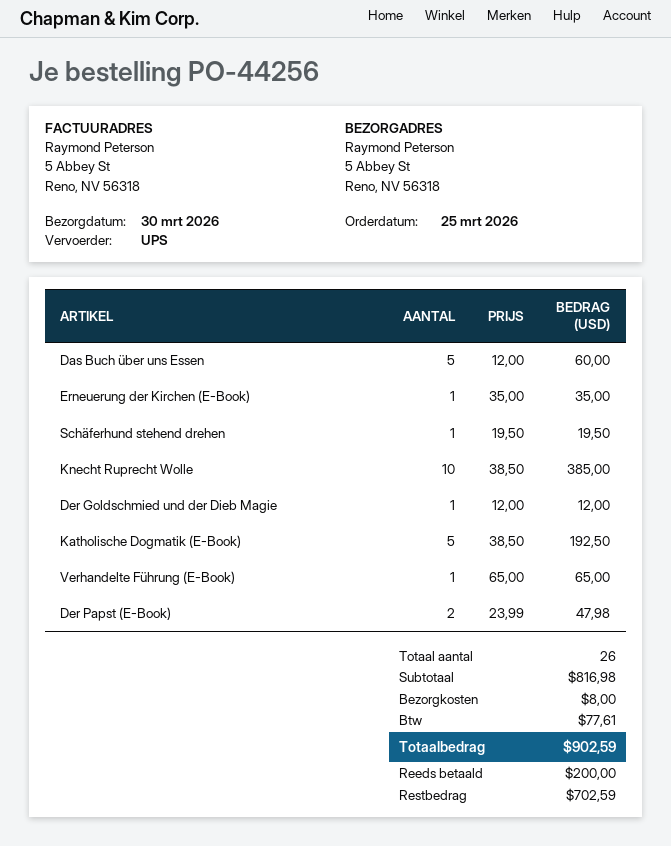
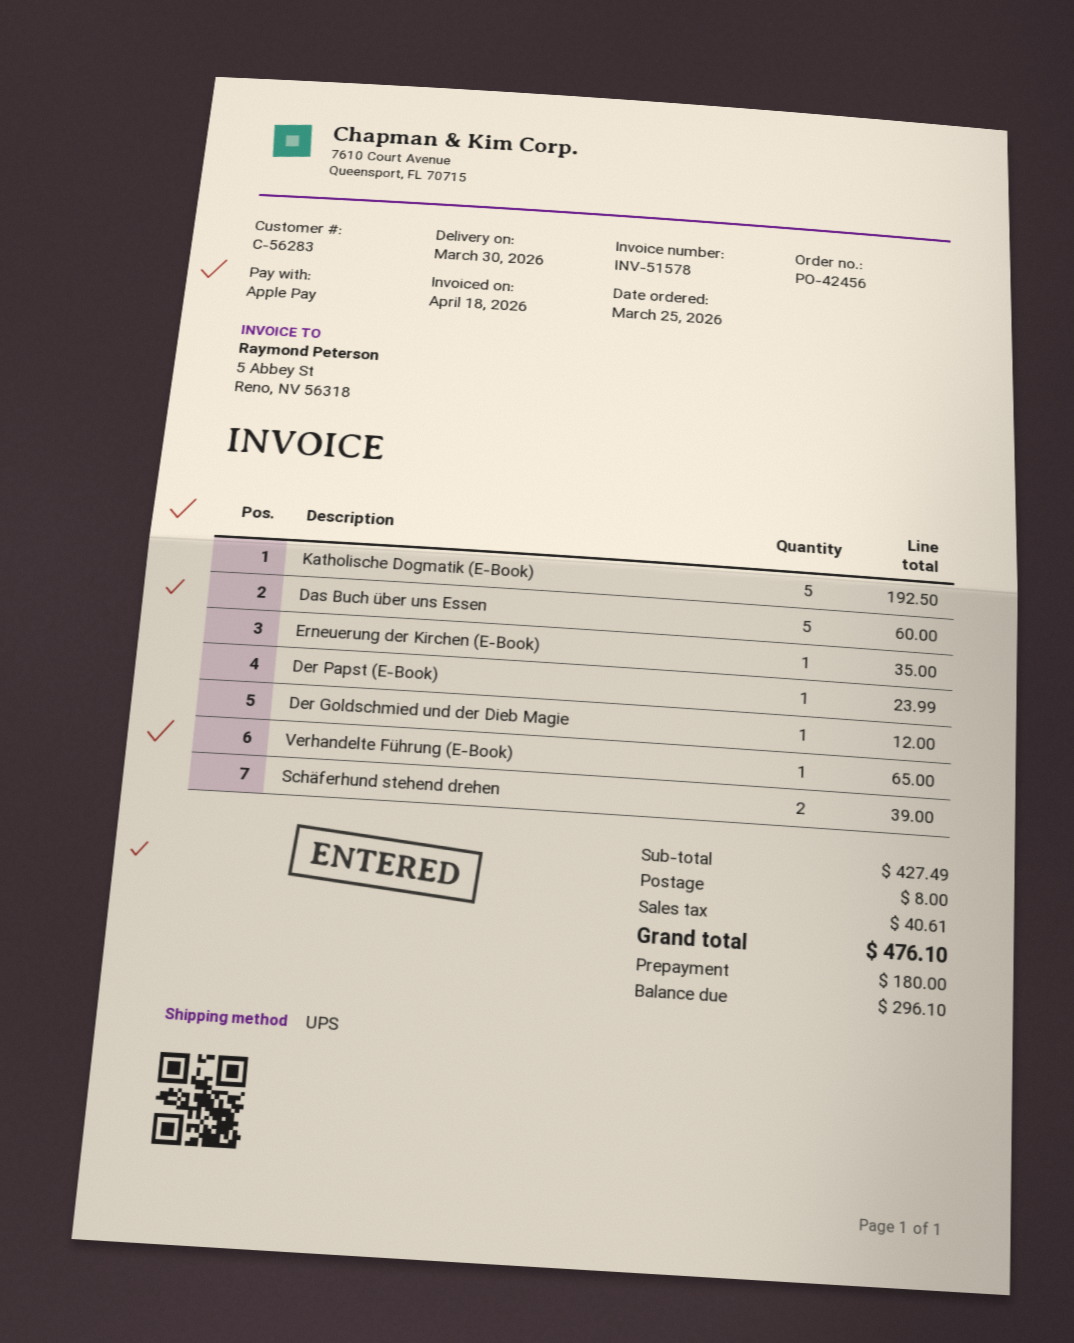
order number: PO-44256 -> PO-42456
Schäferhund stehend drehen: 1 for 19.50 -> 2 for 39.00
Knecht Ruprecht Wolle: 10 for 385.00 -> none
Der Papst (E-Book): 2 for 47.98 -> 1 for 23.99
subtotal: 816.98 -> 427.49
tax: 77.61 -> 40.61
total: 902.59 -> 476.10
deposit: 200.00 -> 180.00
balance: 702.59 -> 296.10

